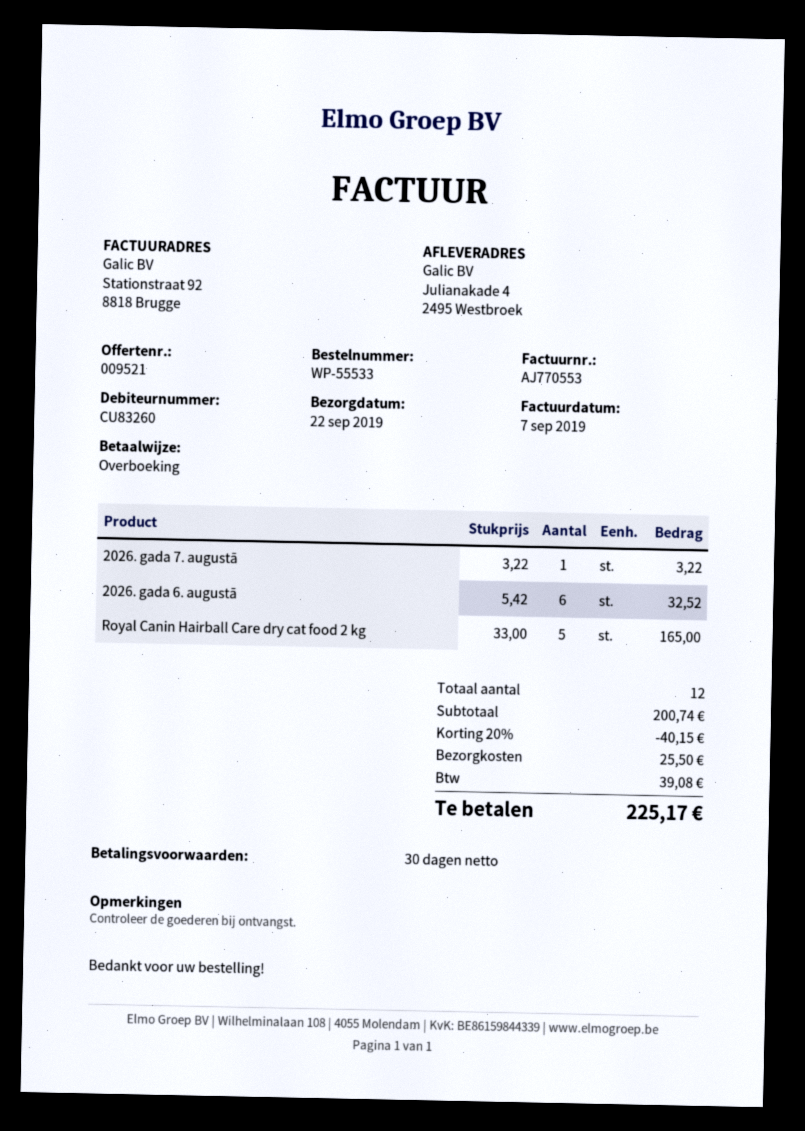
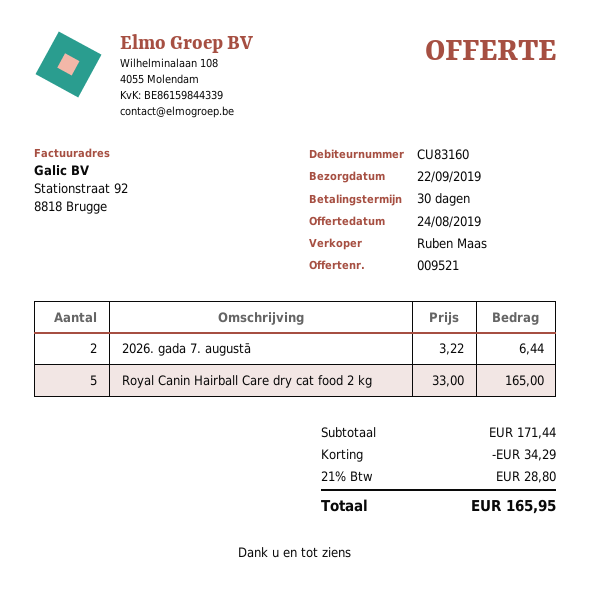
customer number: CU83260 -> CU83160
2026. gada 7. augustā: 1 x 3.22 = 3.22 -> 2 x 3.22 = 6.44
2026. gada 6. augustā: 6 x 5.42 = 32.52 -> none
subtotal: 200.74 -> 171.44
discount: 40.15 -> 34.29
shipping: 25.50 -> none
tax: 39.08 -> 28.80
total: 225.17 -> 165.95

